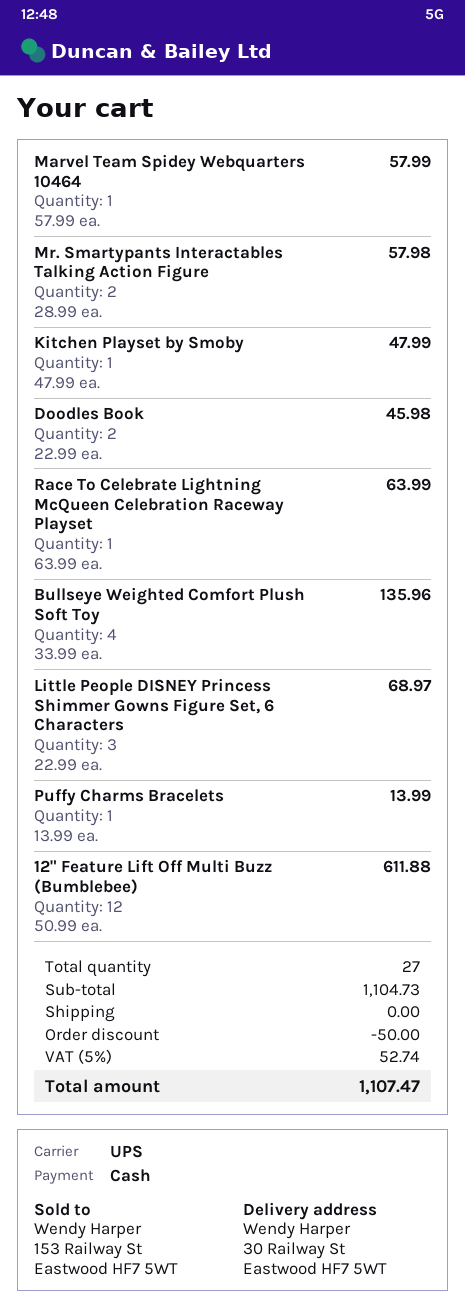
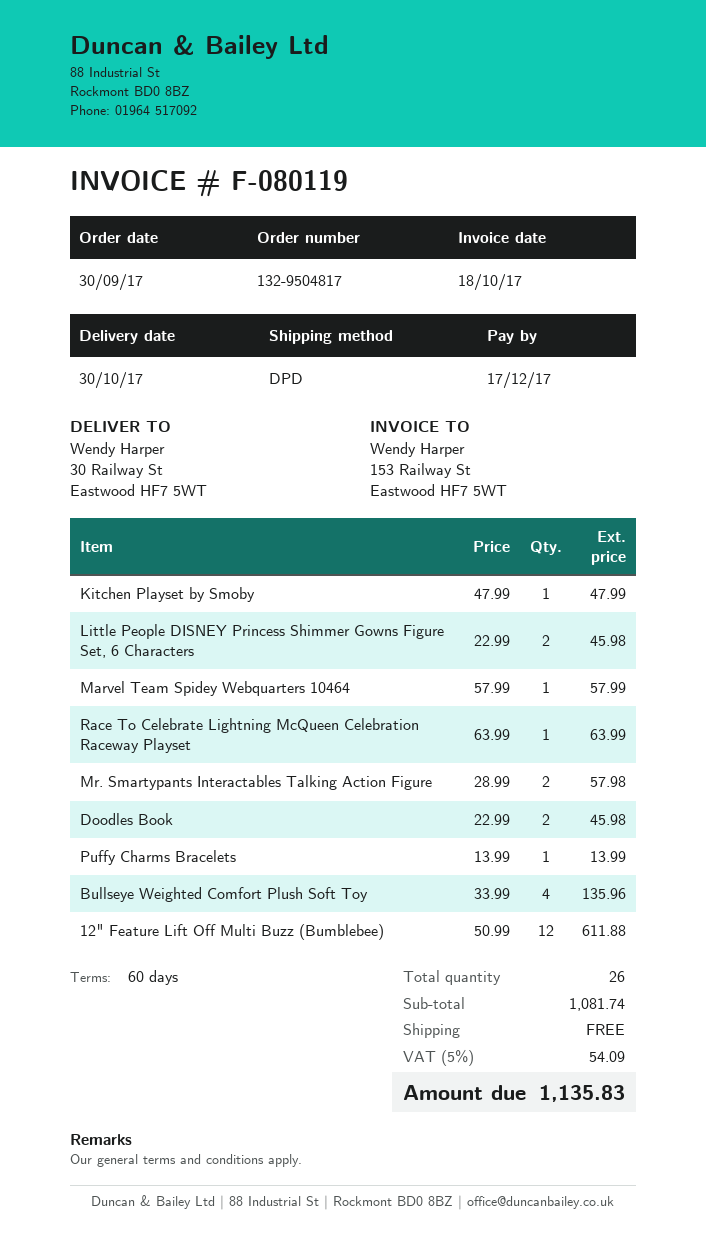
shipping method: UPS -> DPD
Little People DISNEY Princess Shimmer Gowns Figure Set, 6 Characters: 3 x 22.99 = 68.97 -> 2 x 22.99 = 45.98
total quantity: 27 -> 26
subtotal: 1104.73 -> 1081.74
discount: 50.00 -> none
tax: 5% = 52.74 -> 5% = 54.09
total: 1107.47 -> 1135.83

